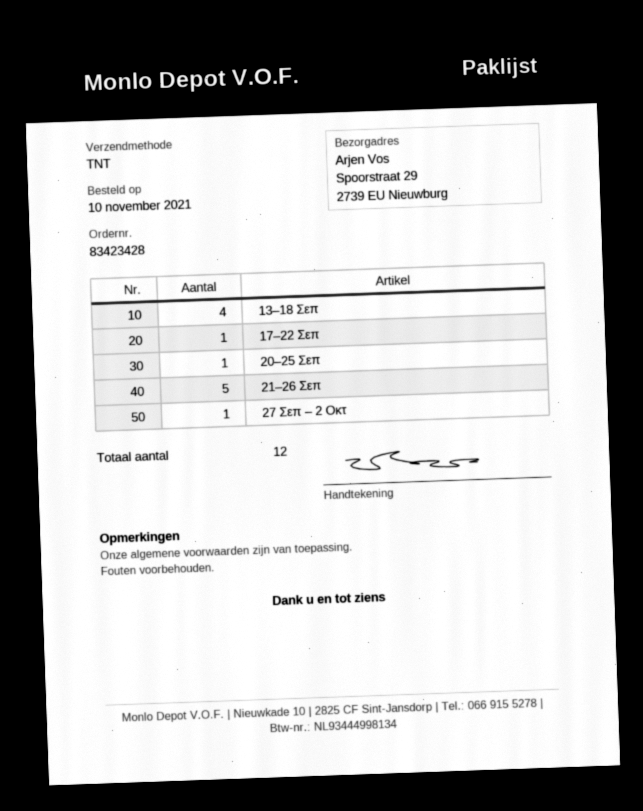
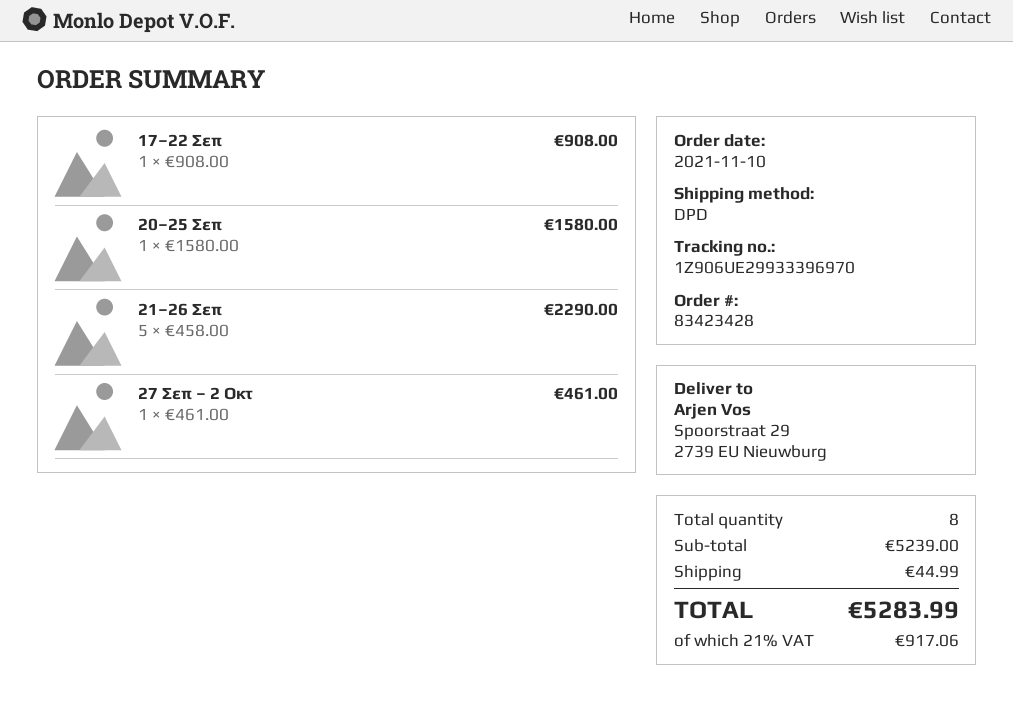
shipping method: TNT -> DPD
13–18 Σεπ: 4 -> none
total quantity: 12 -> 8

